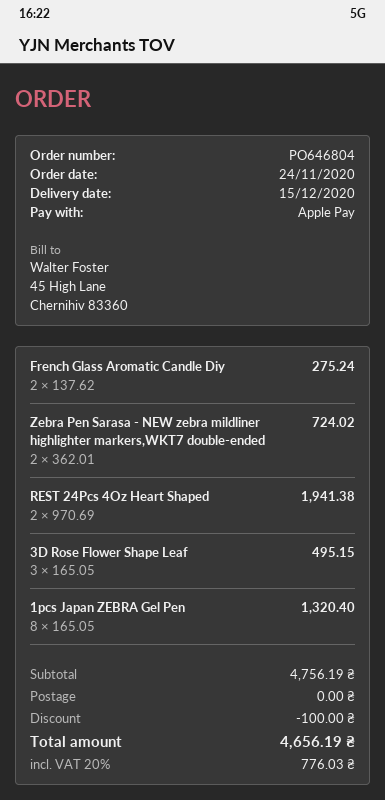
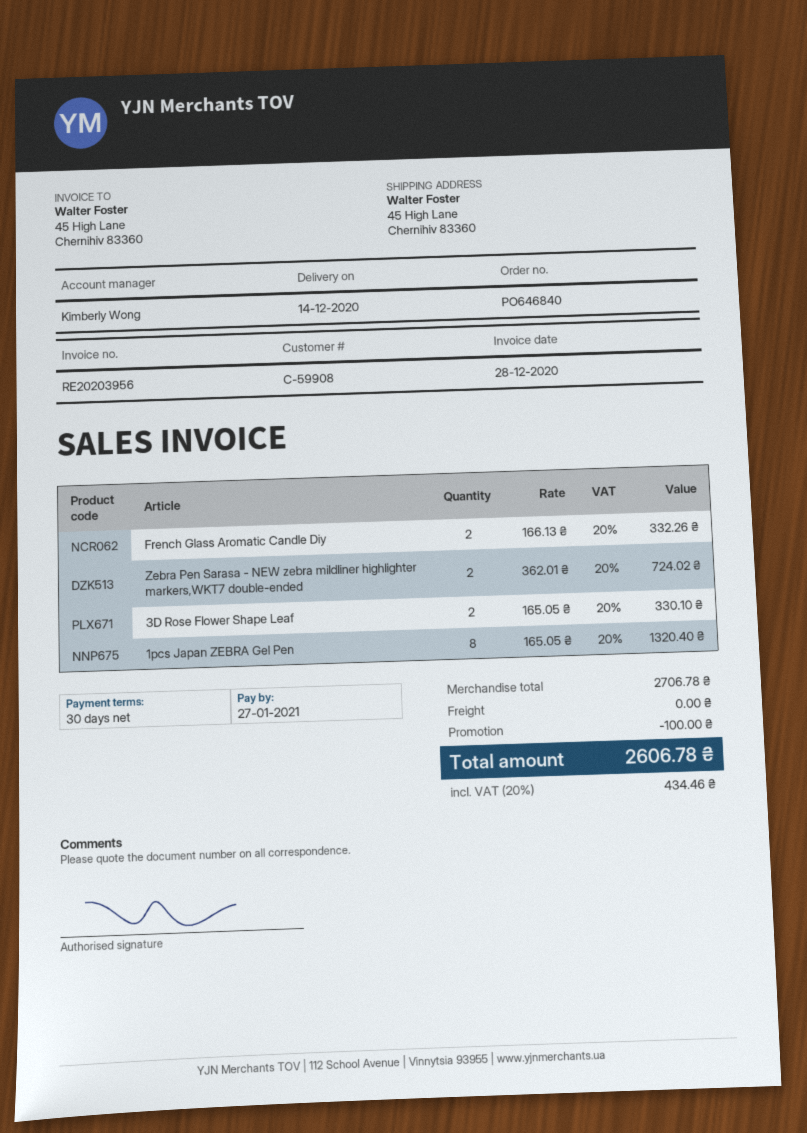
order number: PO646804 -> PO646840
delivery date: 2020-12-15 -> 2020-12-14
French Glass Aromatic Candle Diy: 2 x 137.62 = 275.24 -> 2 x 166.13 = 332.26
REST 24Pcs 4Oz Heart Shaped: 2 x 970.69 = 1941.38 -> none
3D Rose Flower Shape Leaf: 3 x 165.05 = 495.15 -> 2 x 165.05 = 330.10
subtotal: 4756.19 -> 2706.78
tax: 20% = 776.03 -> 20% = 434.46
total: 4656.19 -> 2606.78

